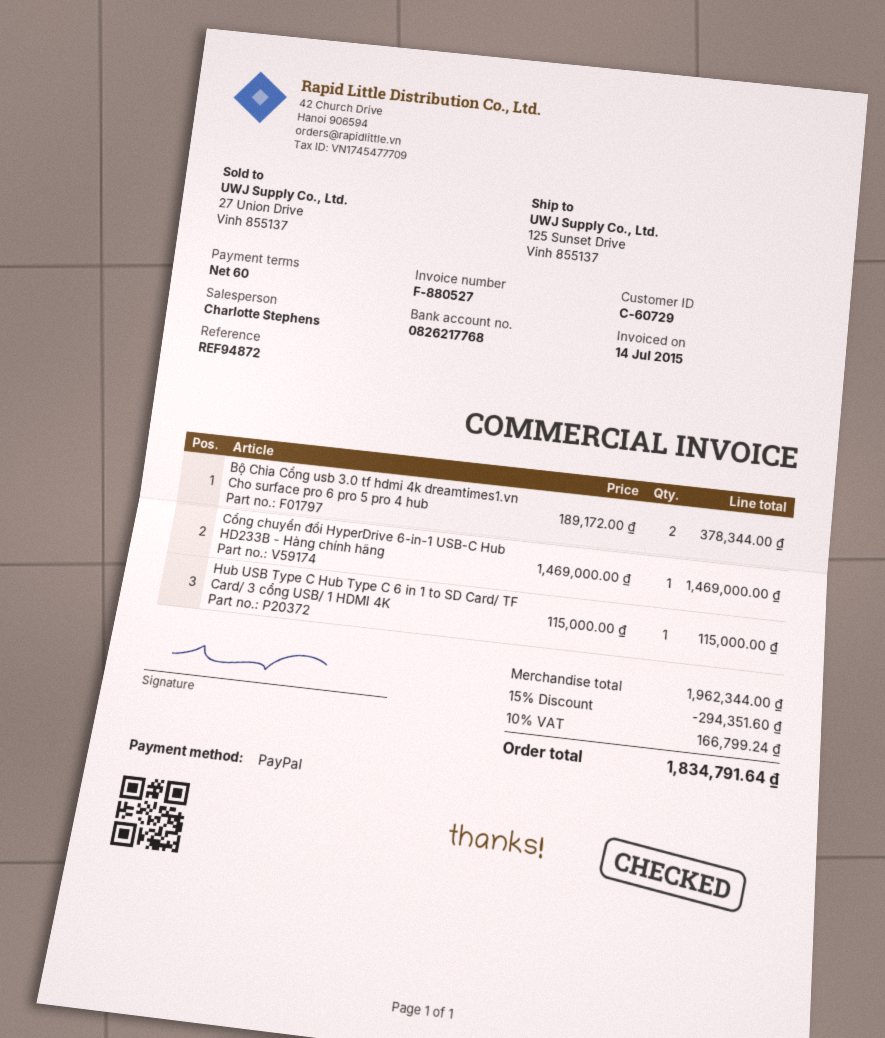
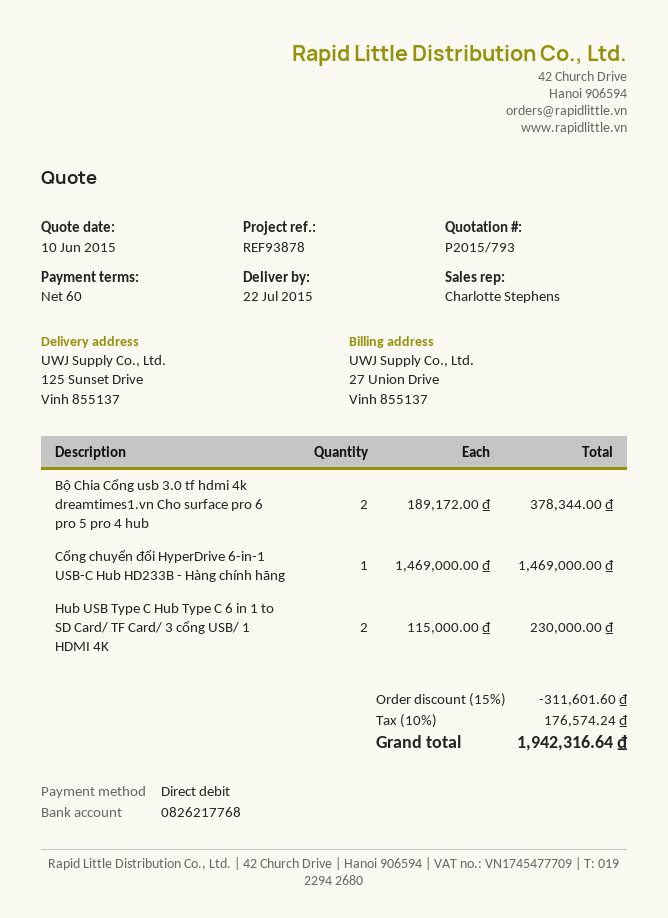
reference: REF94872 -> REF93878
payment method: PayPal -> direct debit
Hub USB Type C Hub Type C 6 in 1 to SD Card/ TF Card/ 3 cổng USB/ 1 HDMI 4K: 1 x 115000.00 = 115000.00 -> 2 x 115000.00 = 230000.00
discount: 15% = 294351.60 -> 15% = 311601.60
tax: 10% = 166799.24 -> 10% = 176574.24
total: 1834791.64 -> 1942316.64

